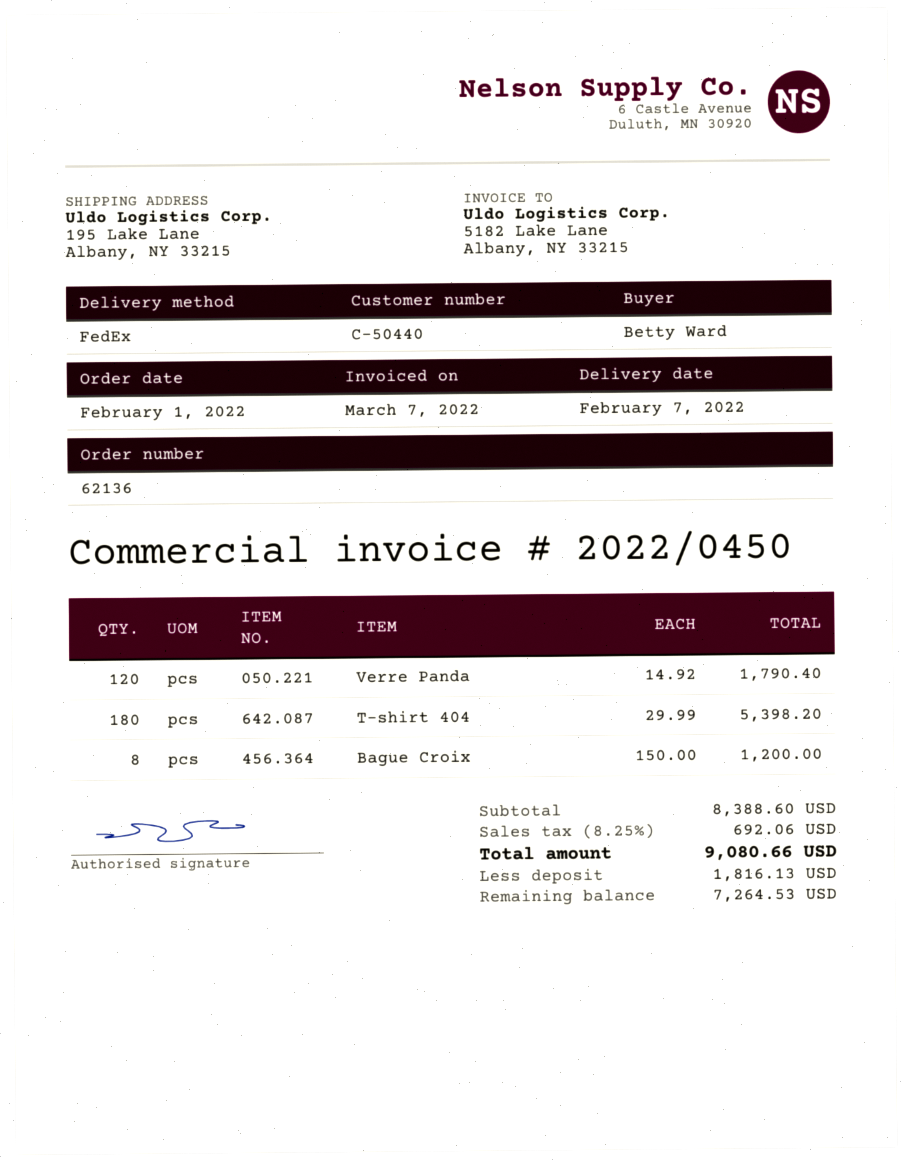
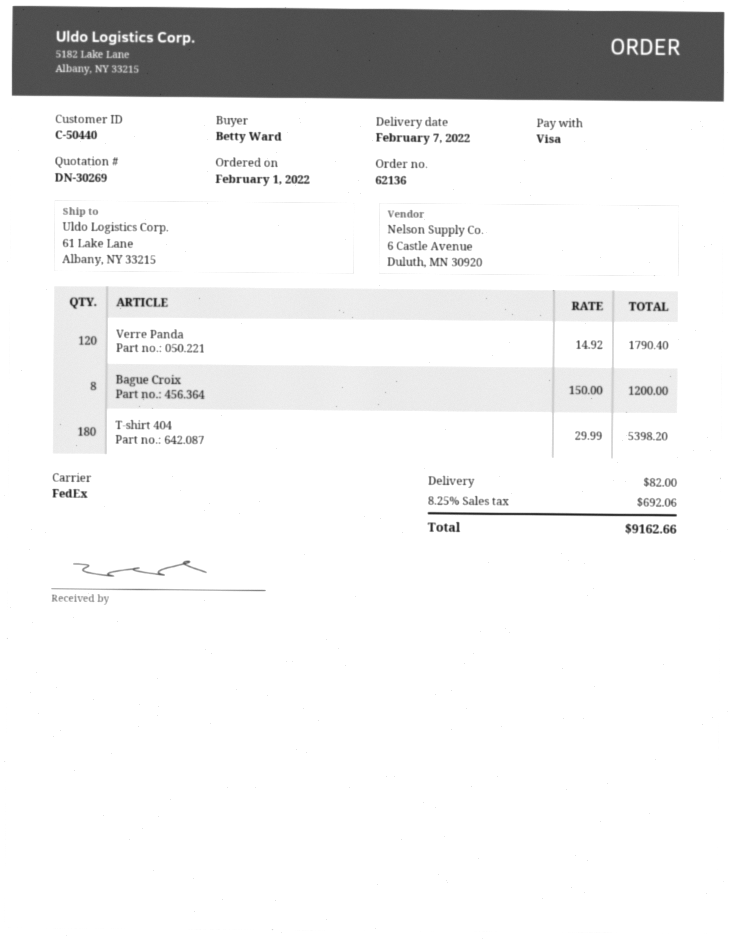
ship to: 195 Lake Lane, Albany, NY 33215 -> 61 Lake Lane, Albany, NY 33215
shipping: none -> 82.00
total: 9080.66 -> 9162.66

